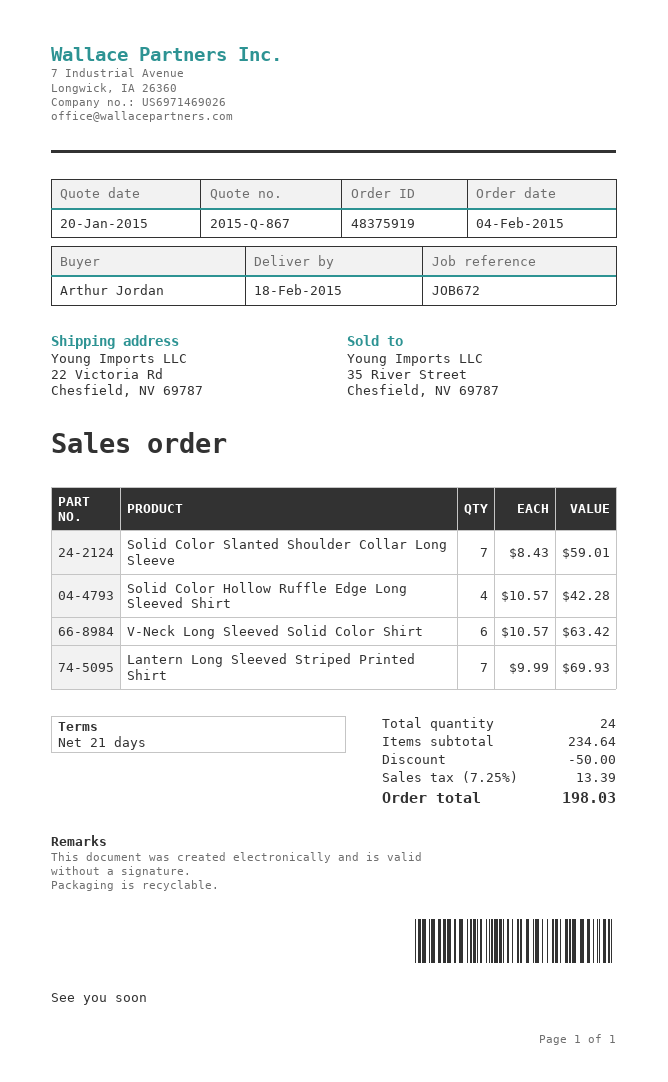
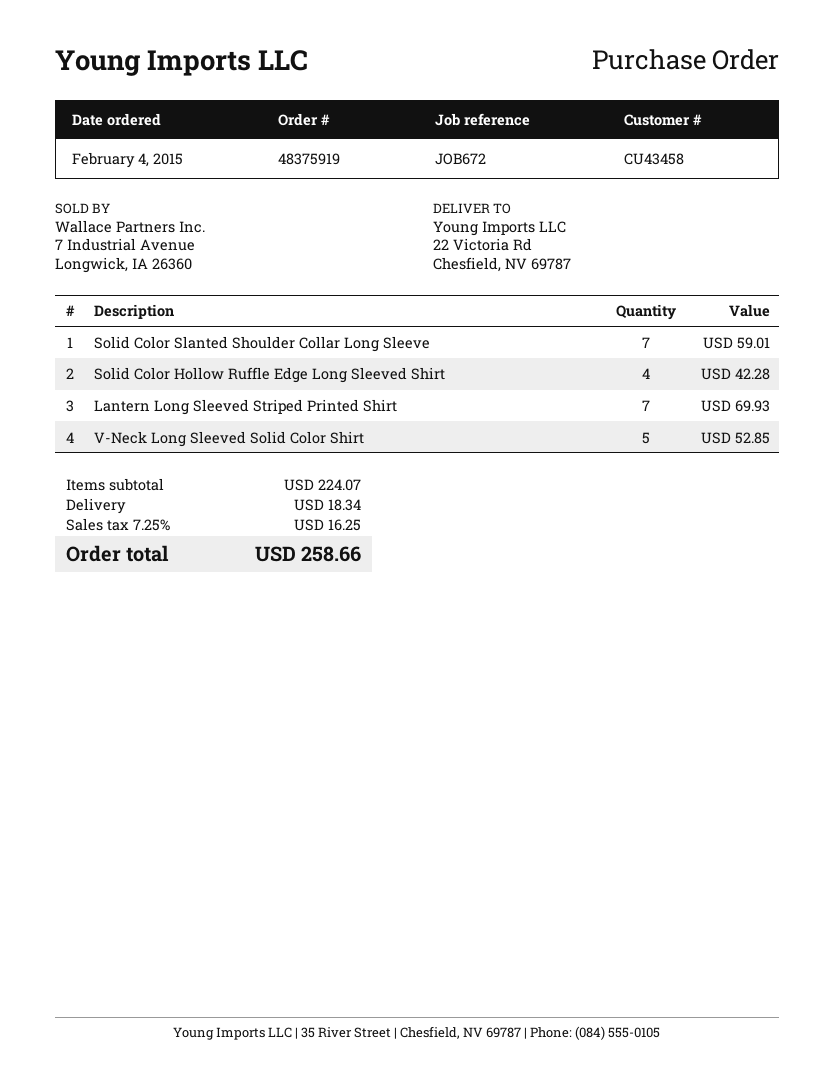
V-Neck Long Sleeved Solid Color Shirt: 6 for 63.42 -> 5 for 52.85
subtotal: 234.64 -> 224.07
discount: 50.00 -> none
shipping: none -> 18.34
tax: 7.25% = 13.39 -> 7.25% = 16.25
total: 198.03 -> 258.66

